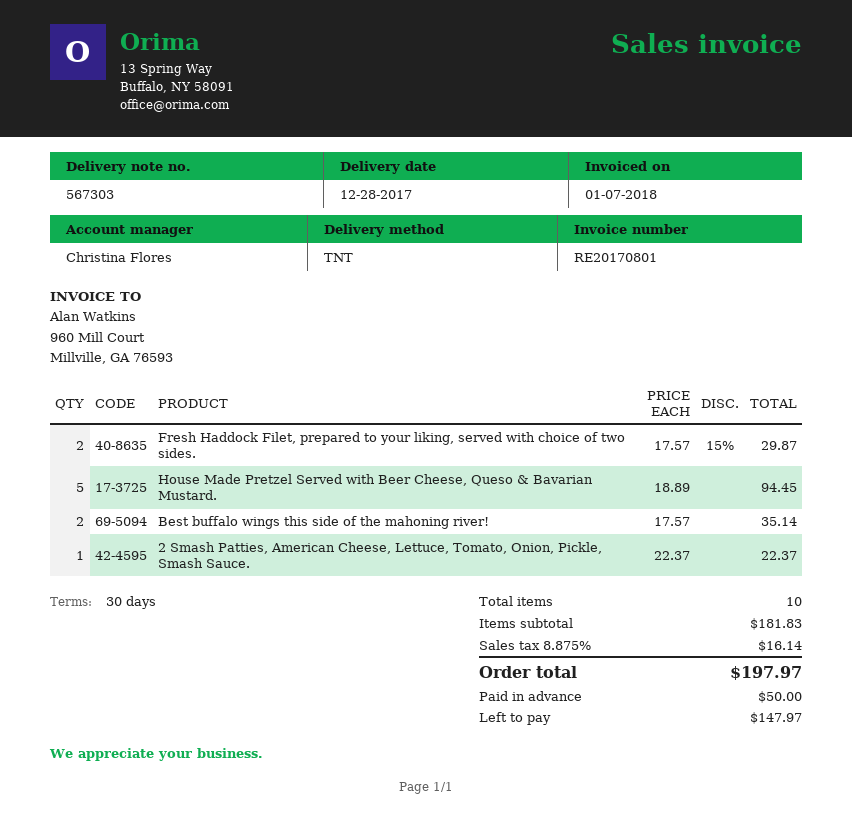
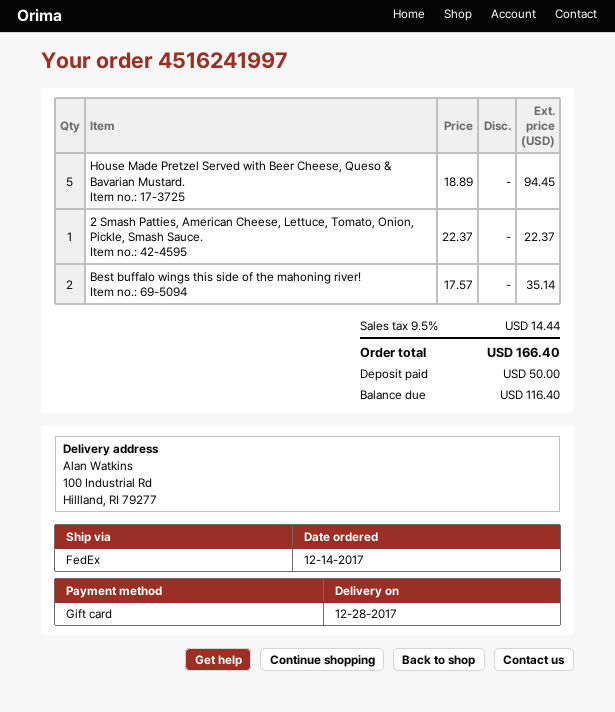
shipping method: TNT -> FedEx
Fresh Haddock Filet, prepared to your liking, served with choice of two sides.: 2 x 17.57 - 15% = 29.87 -> none
tax: 8.875% = 16.14 -> 9.5% = 14.44
total: 197.97 -> 166.40
balance: 147.97 -> 116.40

